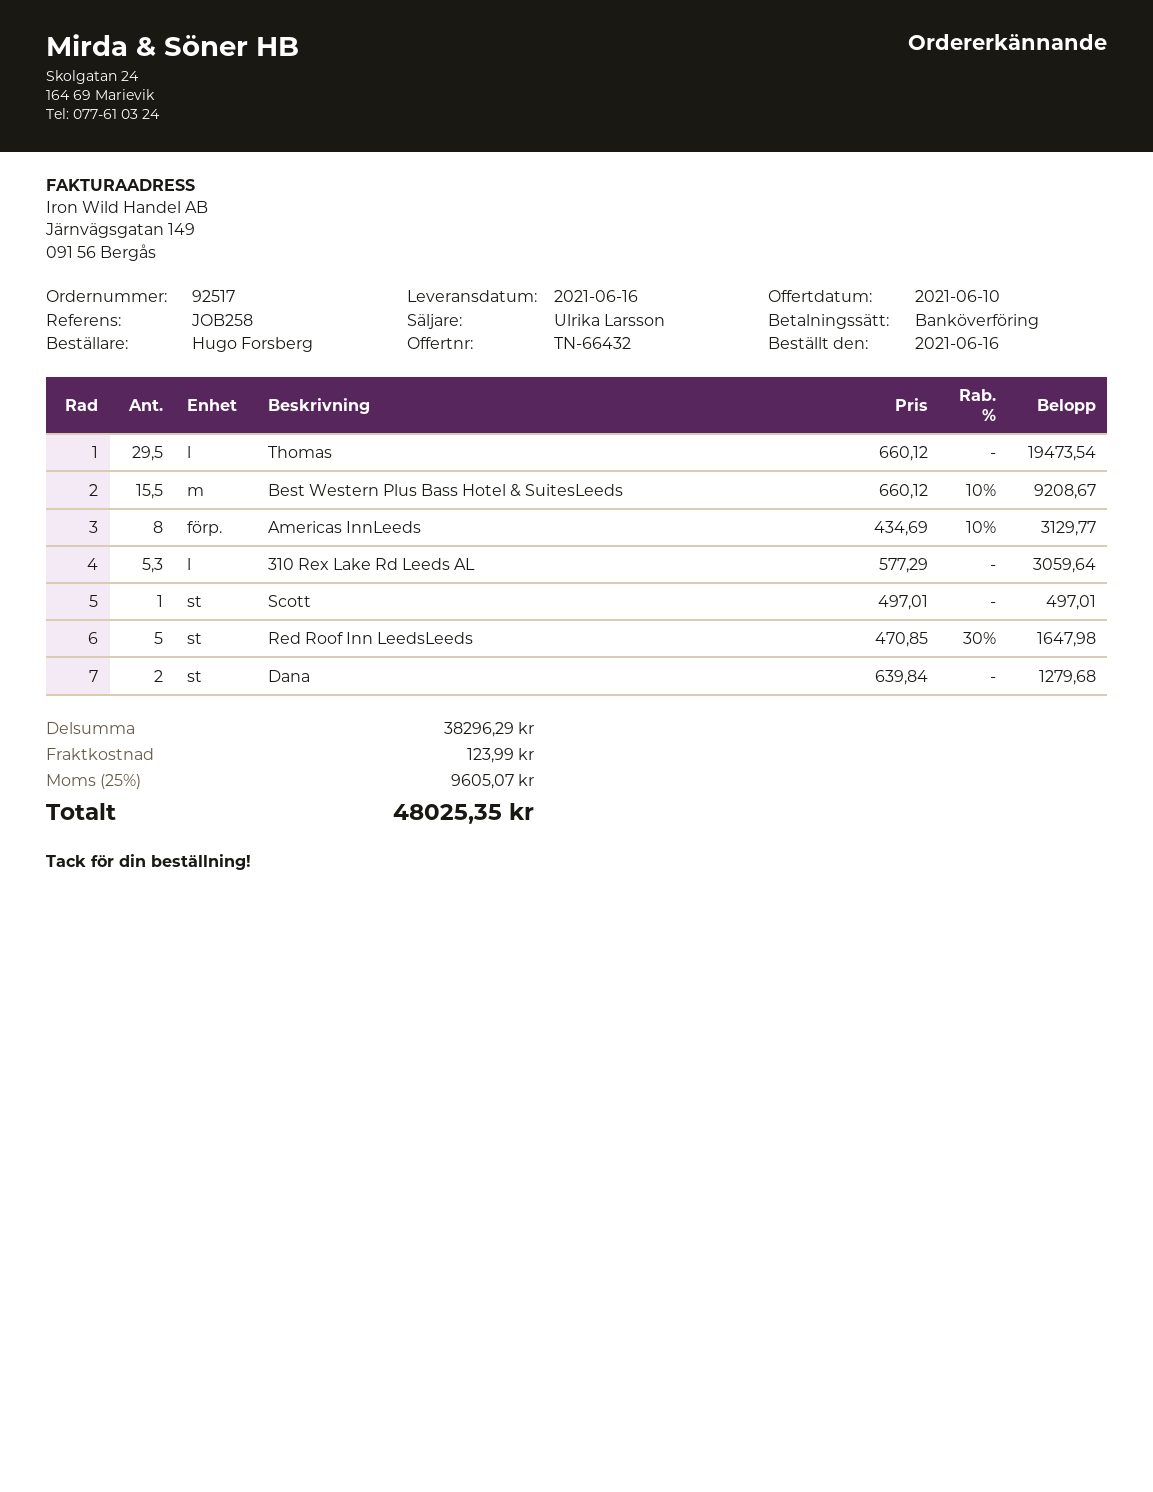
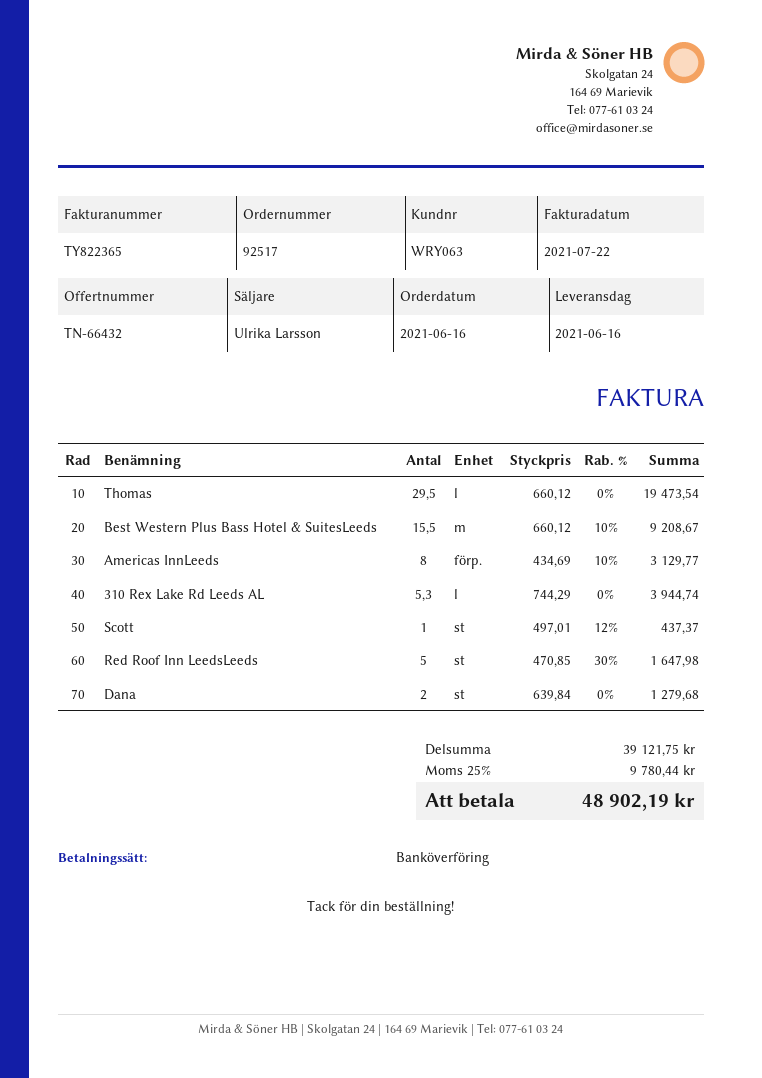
310 Rex Lake Rd Leeds AL: 5.3 x 577.29 = 3059.64 -> 5.3 x 744.29 = 3944.74
Scott: 1 x 497.01 = 497.01 -> 1 x 497.01 - 12% = 437.37
subtotal: 38296.29 -> 39121.75
shipping: 123.99 -> none
tax: 25% = 9605.07 -> 25% = 9780.44
total: 48025.35 -> 48902.19

